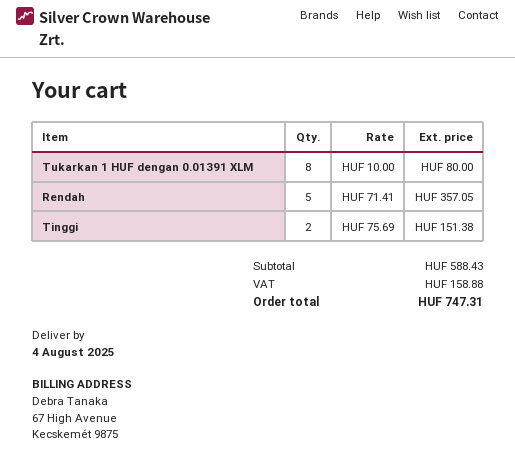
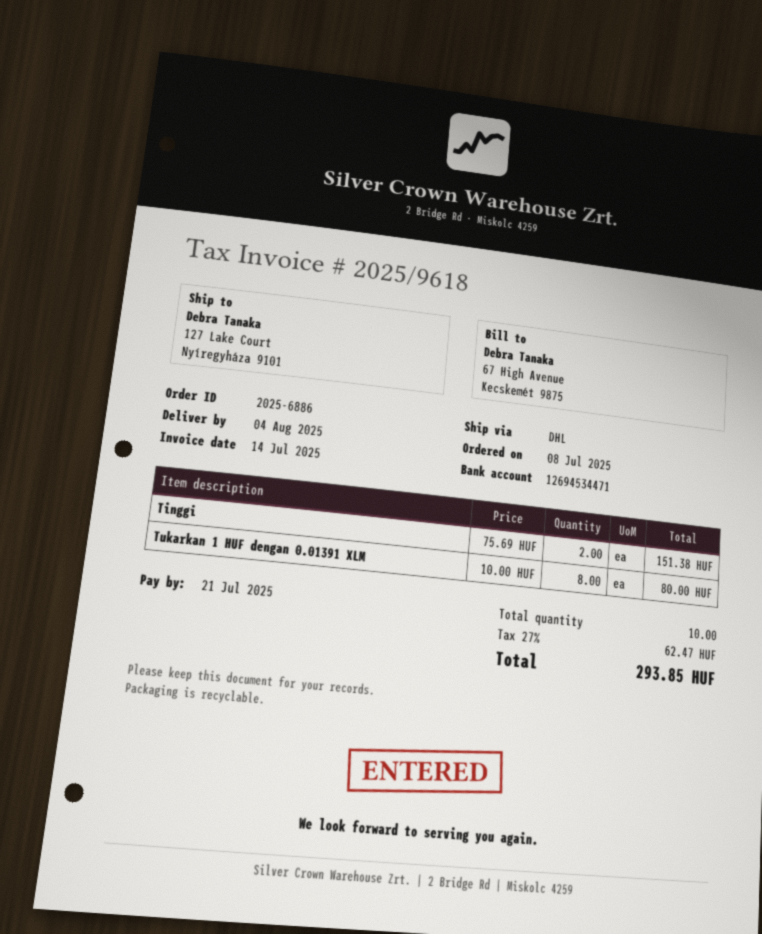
Rendah: 5 x 71.41 = 357.05 -> none
tax: 158.88 -> 62.47
total: 747.31 -> 293.85

